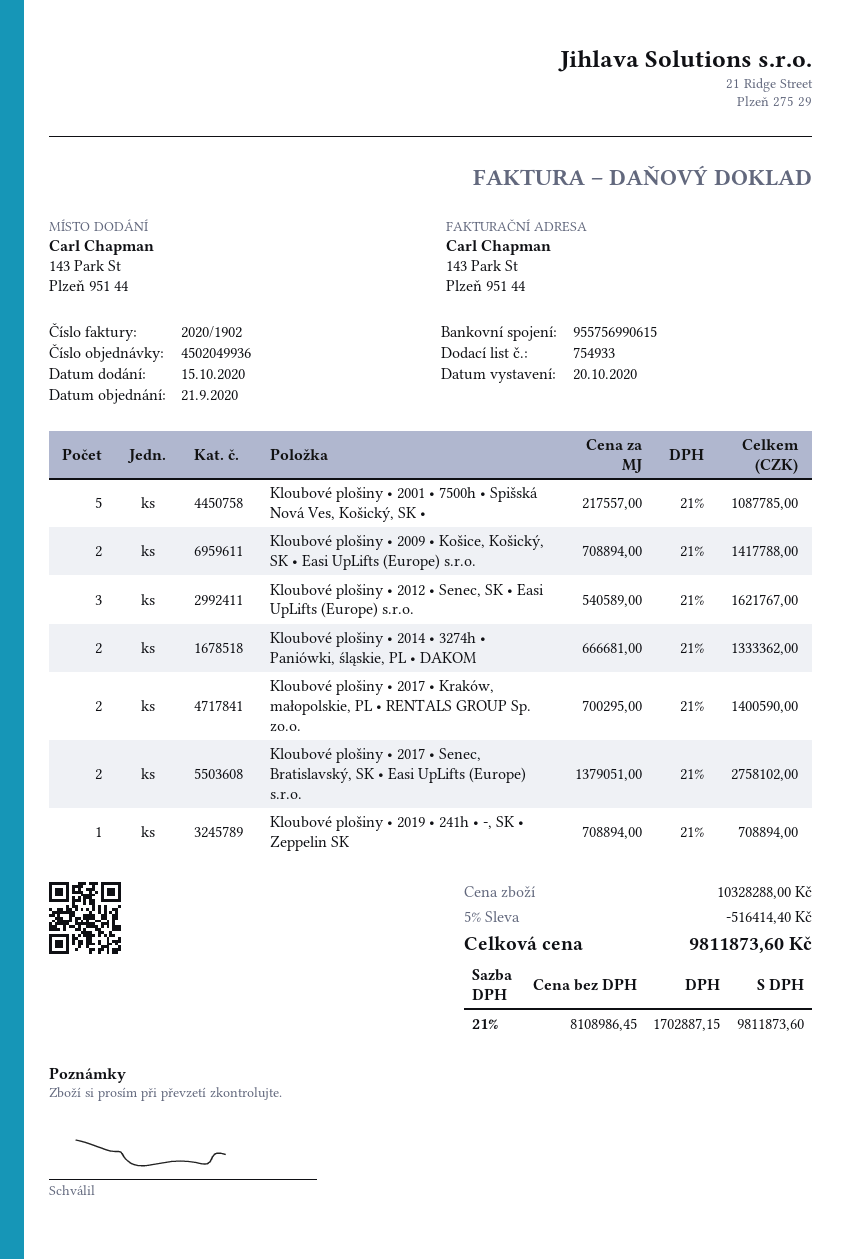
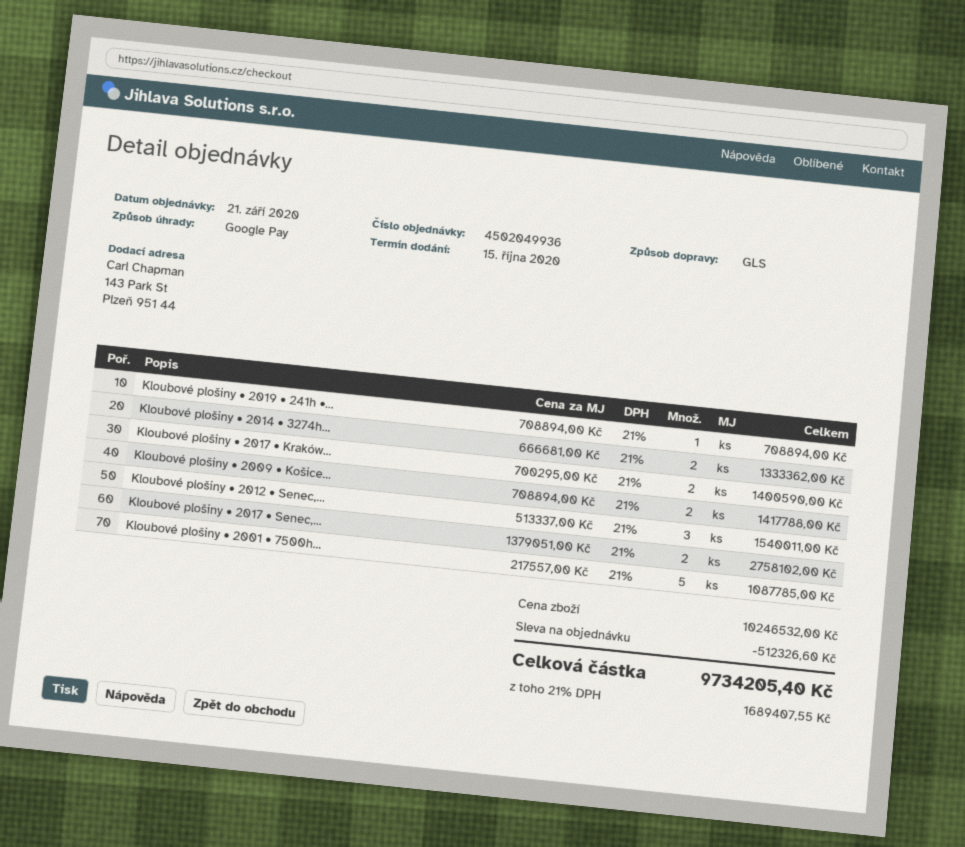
Kloubové plošiny • 2012 • Senec, SK • Easi UpLifts (Europe) s.r.o.: 3 x 540589.00 = 1621767.00 -> 3 x 513337.00 = 1540011.00
subtotal: 10328288.00 -> 10246532.00
discount: 516414.40 -> 512326.60
tax: 21% = 1702887.15 -> 21% = 1689407.55
total: 9811873.60 -> 9734205.40

